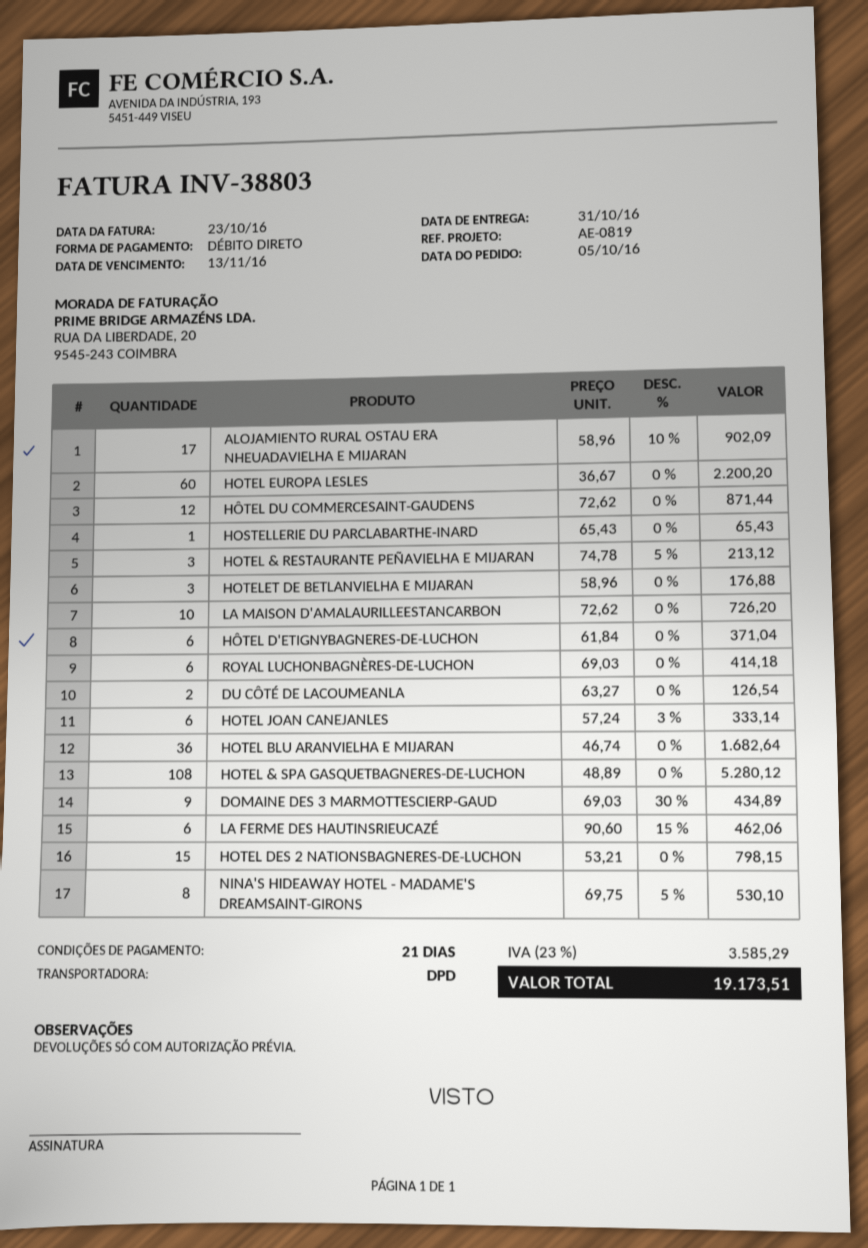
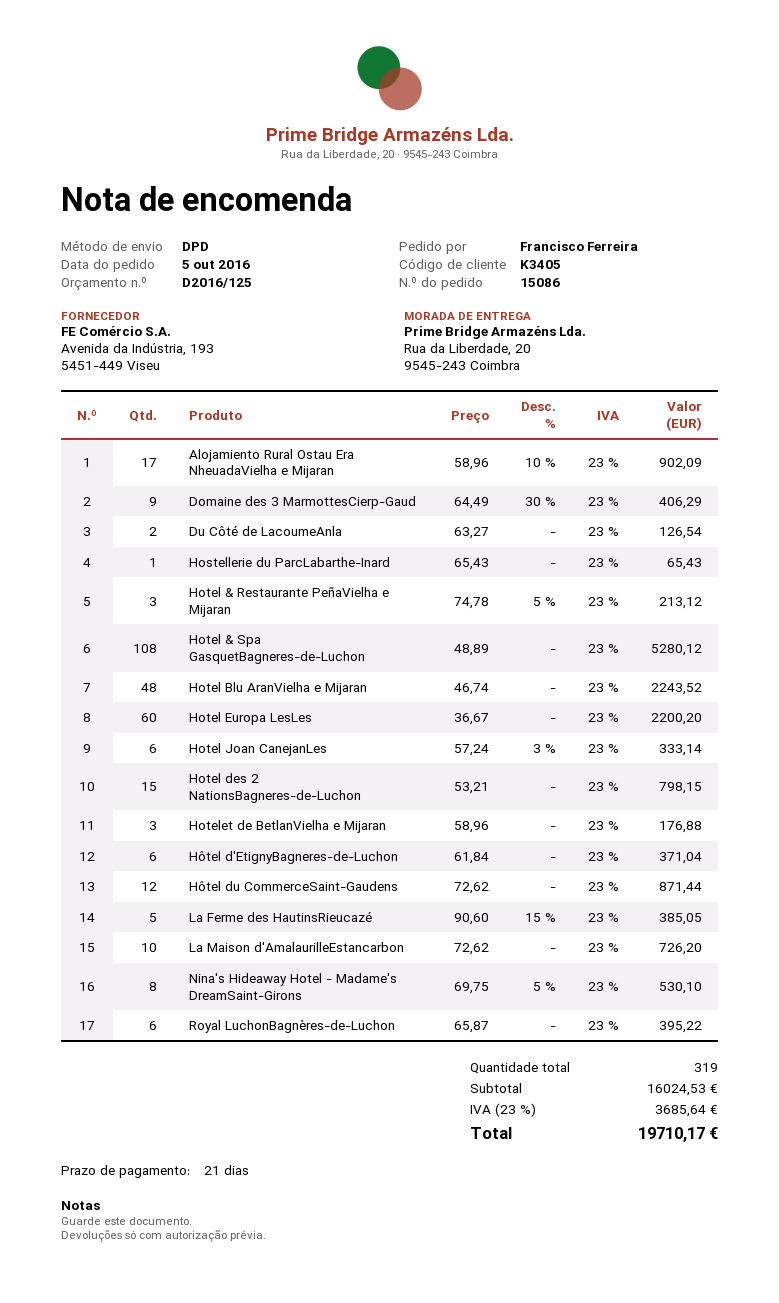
ROYAL LUCHONBAGNÈRES-DE-LUCHON: 6 x 69.03 = 414.18 -> 6 x 65.87 = 395.22
HOTEL BLU ARANVIELHA E MIJARAN: 36 x 46.74 = 1682.64 -> 48 x 46.74 = 2243.52
DOMAINE DES 3 MARMOTTESCIERP-GAUD: 9 x 69.03 - 30% = 434.89 -> 9 x 64.49 - 30% = 406.29
LA FERME DES HAUTINSRIEUCAZÉ: 6 x 90.60 - 15% = 462.06 -> 5 x 90.60 - 15% = 385.05
tax: 23% = 3585.29 -> 23% = 3685.64
total: 19173.51 -> 19710.17

